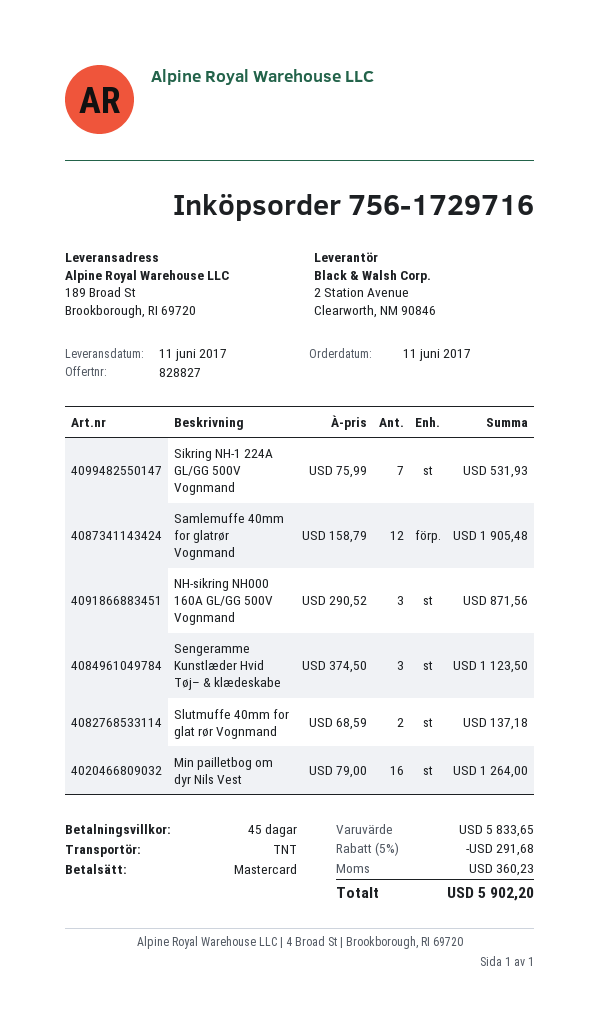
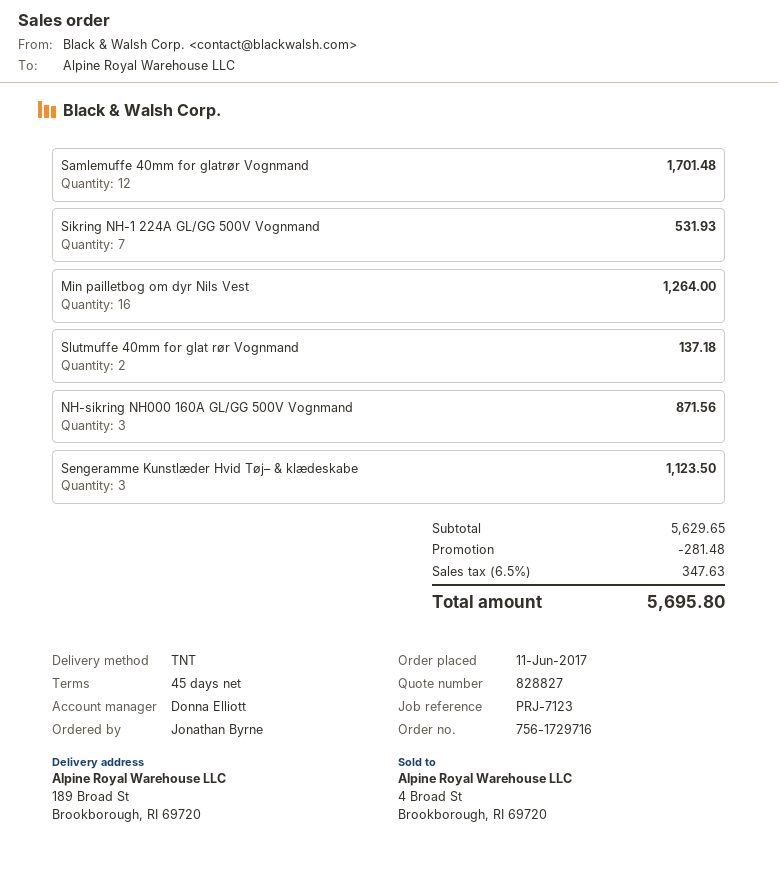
Samlemuffe 40mm for glatrør Vognmand: 12 for 1905.48 -> 12 for 1701.48
subtotal: 5833.65 -> 5629.65
discount: 291.68 -> 281.48
tax: 360.23 -> 347.63
total: 5902.20 -> 5695.80

